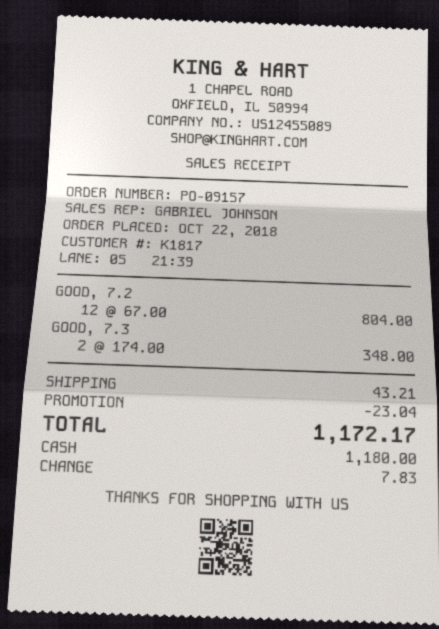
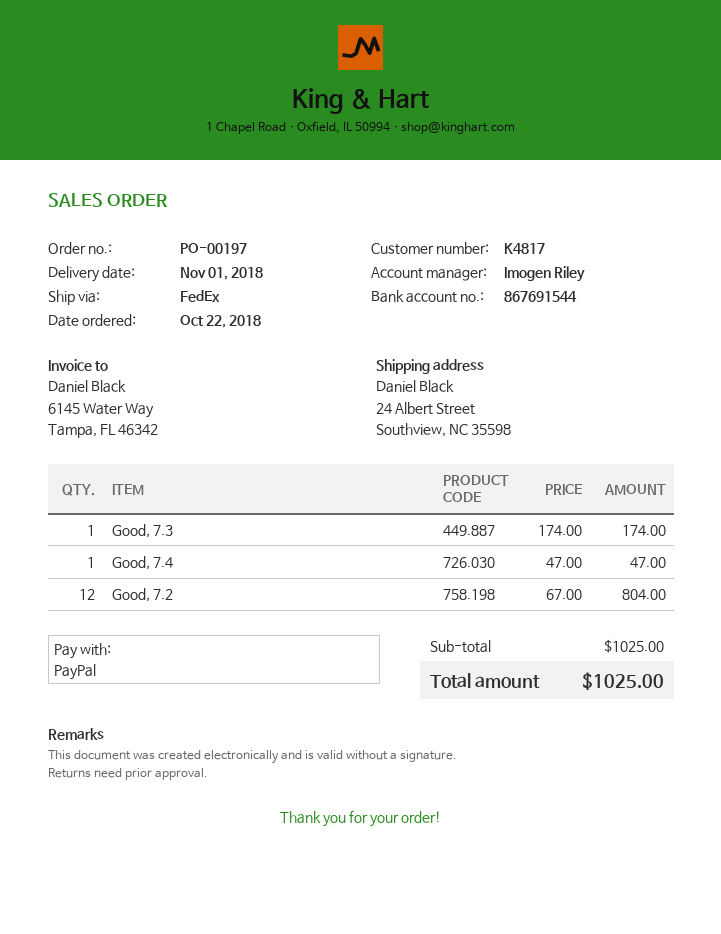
order number: PO-09157 -> PO-00197
customer number: K1817 -> K4817
sales rep: GABRIEL JOHNSON -> Imogen Riley
payment method: cash -> PayPal
GOOD, 7.3: 2 x 174.00 = 348.00 -> 1 x 174.00 = 174.00
Good, 7.4: none -> 1 x 47.00 = 47.00
discount: 23.04 -> none
shipping: 43.21 -> none
total: 1172.17 -> 1025.00

